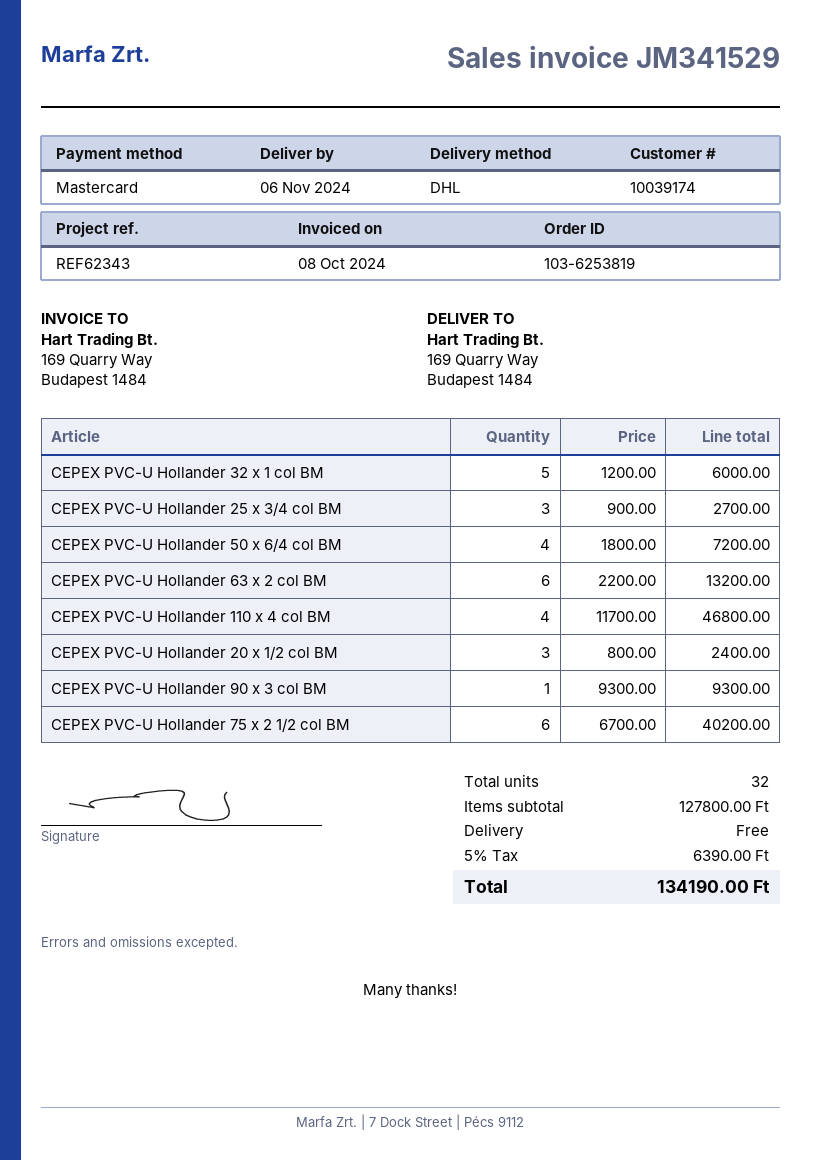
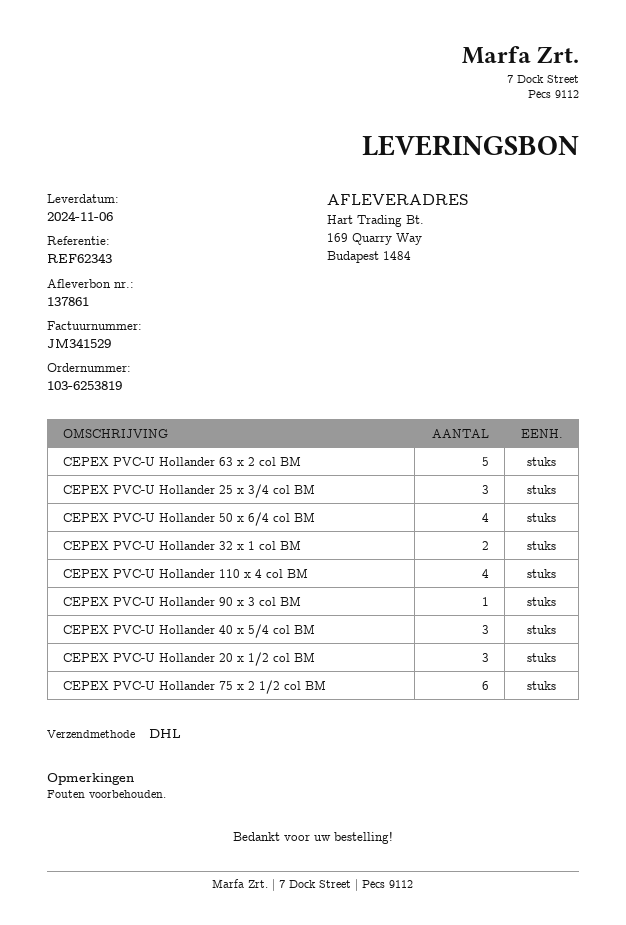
CEPEX PVC-U Hollander 32 x 1 col BM: 5 -> 2
CEPEX PVC-U Hollander 63 x 2 col BM: 6 -> 5
CEPEX PVC-U Hollander 40 x 5/4 col BM: none -> 3

